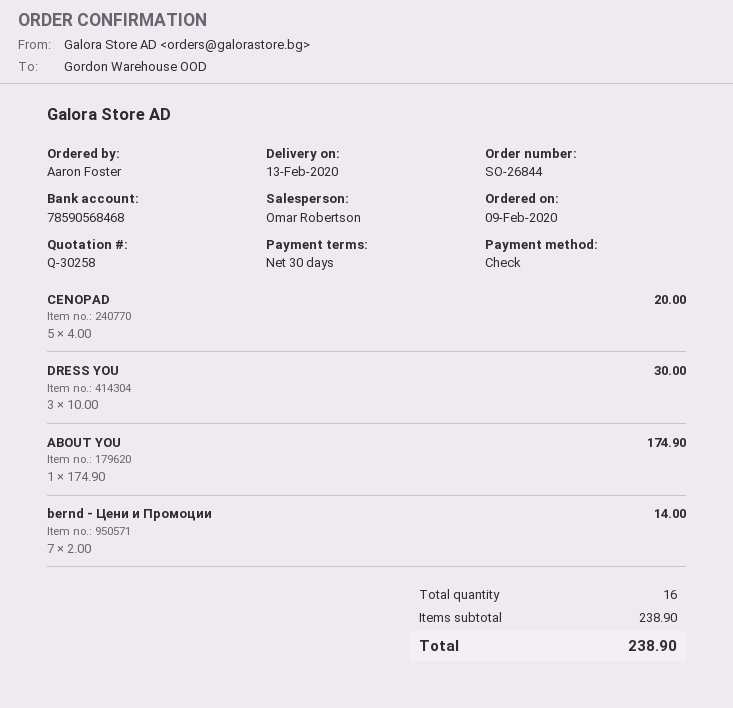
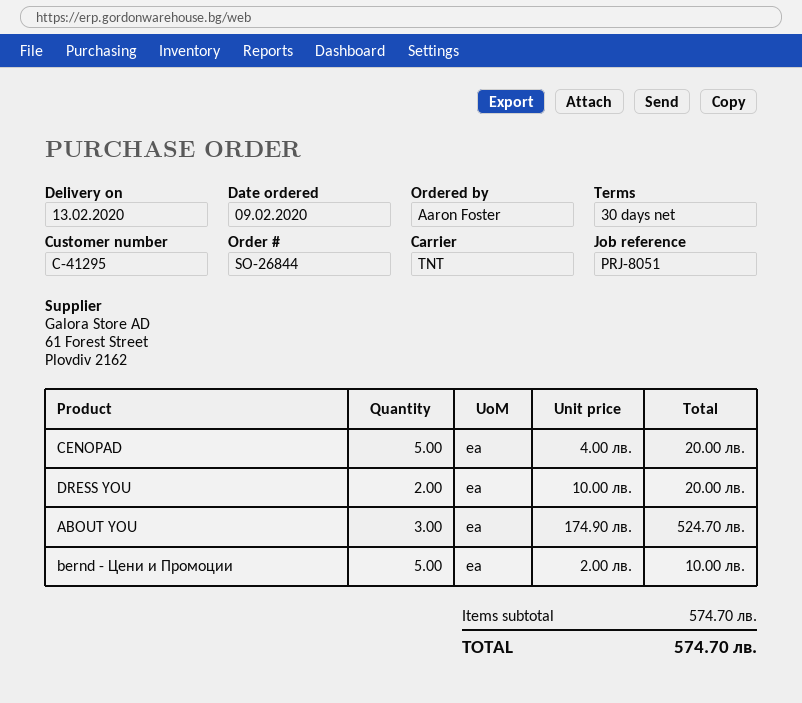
DRESS YOU: 3 x 10.00 = 30.00 -> 2 x 10.00 = 20.00
ABOUT YOU: 1 x 174.90 = 174.90 -> 3 x 174.90 = 524.70
bernd - Цени и Промоции: 7 x 2.00 = 14.00 -> 5 x 2.00 = 10.00
subtotal: 238.90 -> 574.70
total: 238.90 -> 574.70

